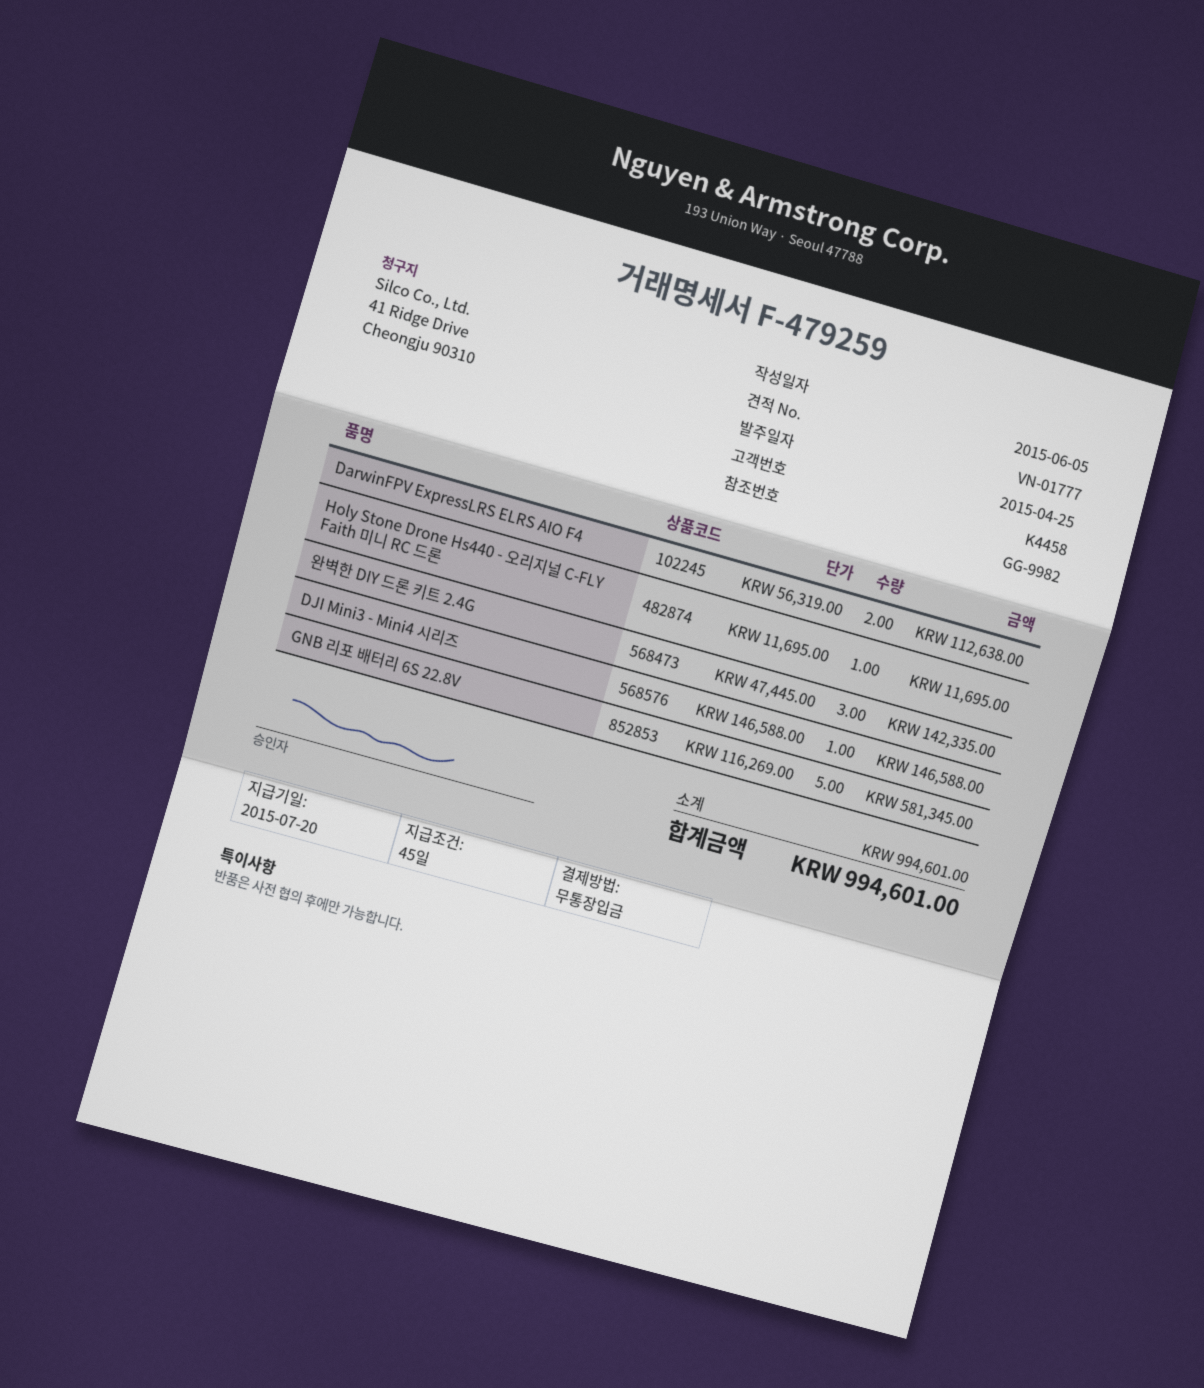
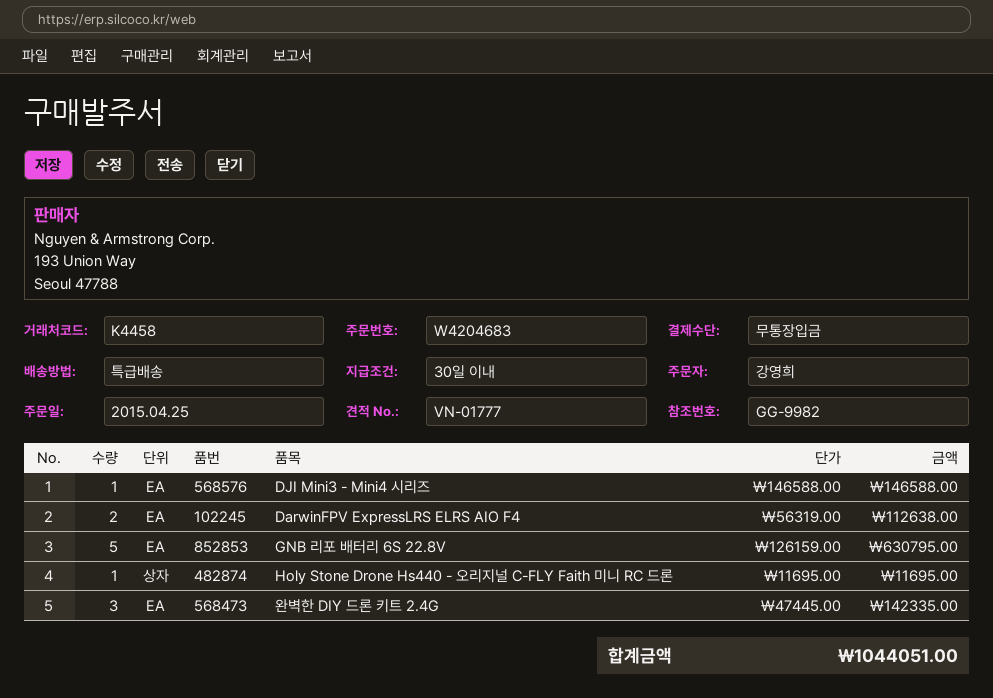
payment terms: 45 days -> 30 days
GNB 리포 배터리 6S 22.8V: 5 x 116269.00 = 581345.00 -> 5 x 126159.00 = 630795.00
total: 994601.00 -> 1044051.00

